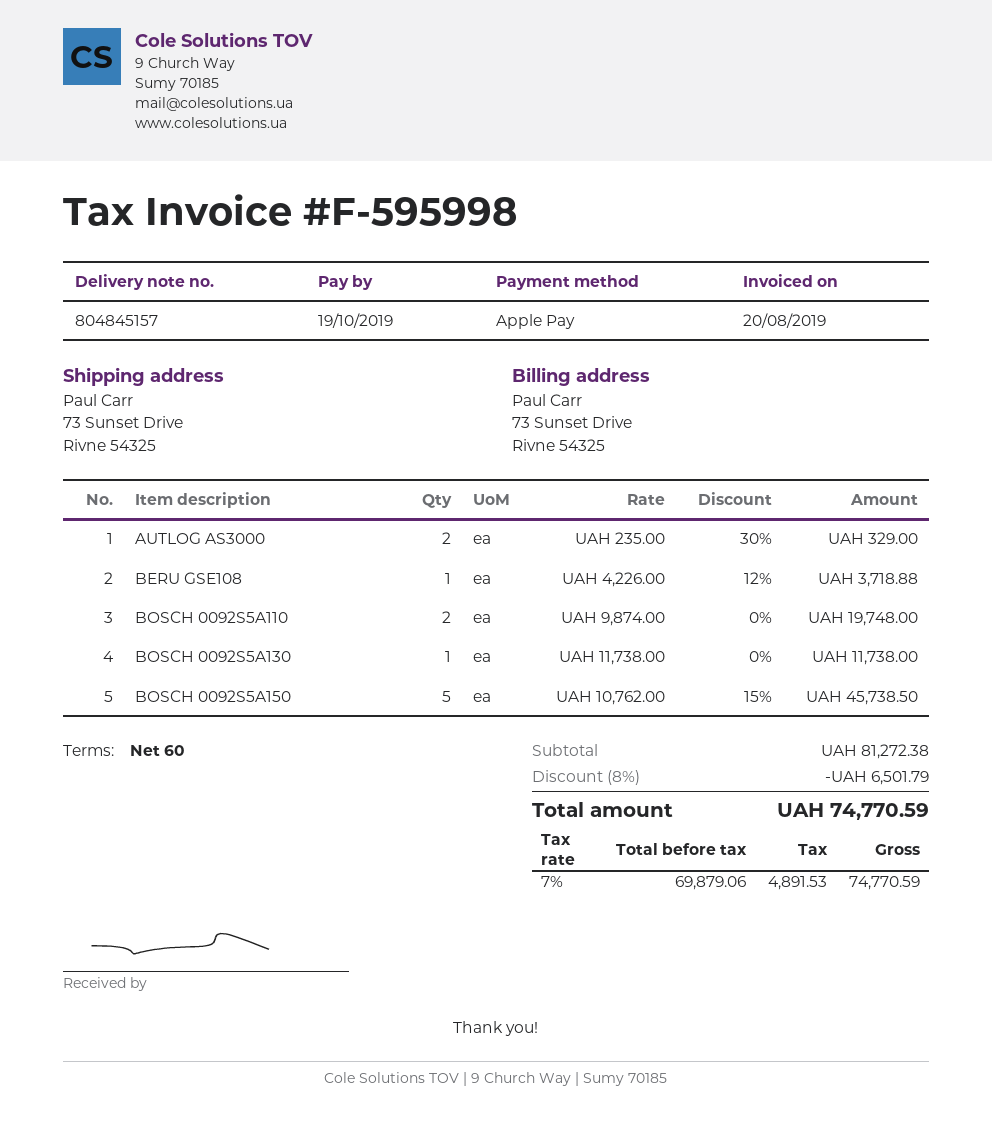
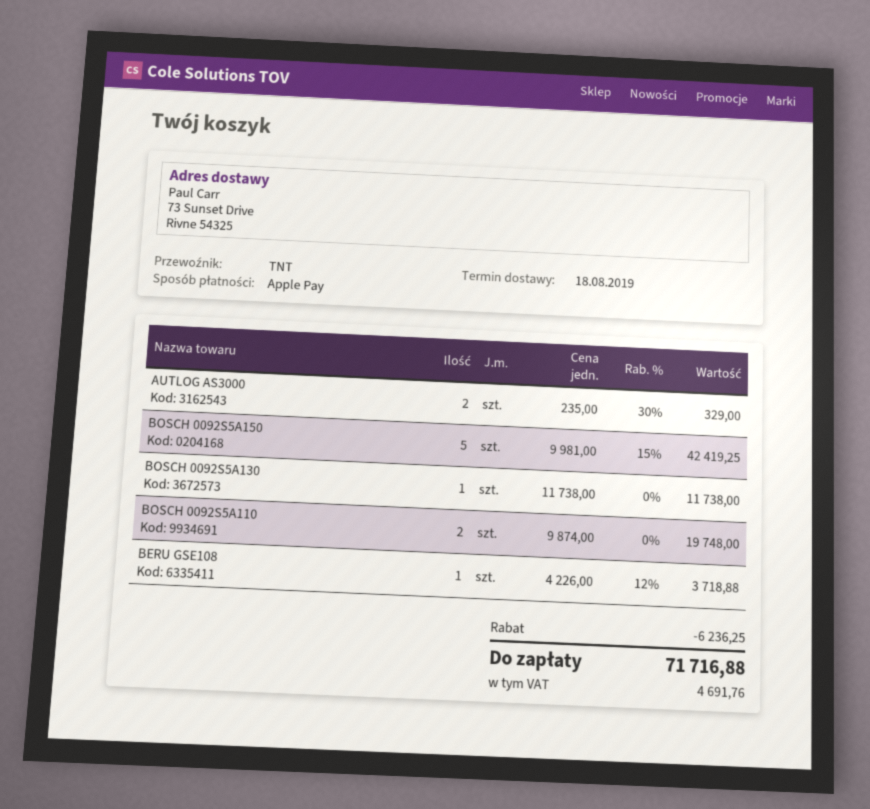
BOSCH 0092S5A150: 5 x 10762.00 - 15% = 45738.50 -> 5 x 9981.00 - 15% = 42419.25
discount: 6501.79 -> 6236.25
tax: 4891.53 -> 4691.76
total: 74770.59 -> 71716.88

